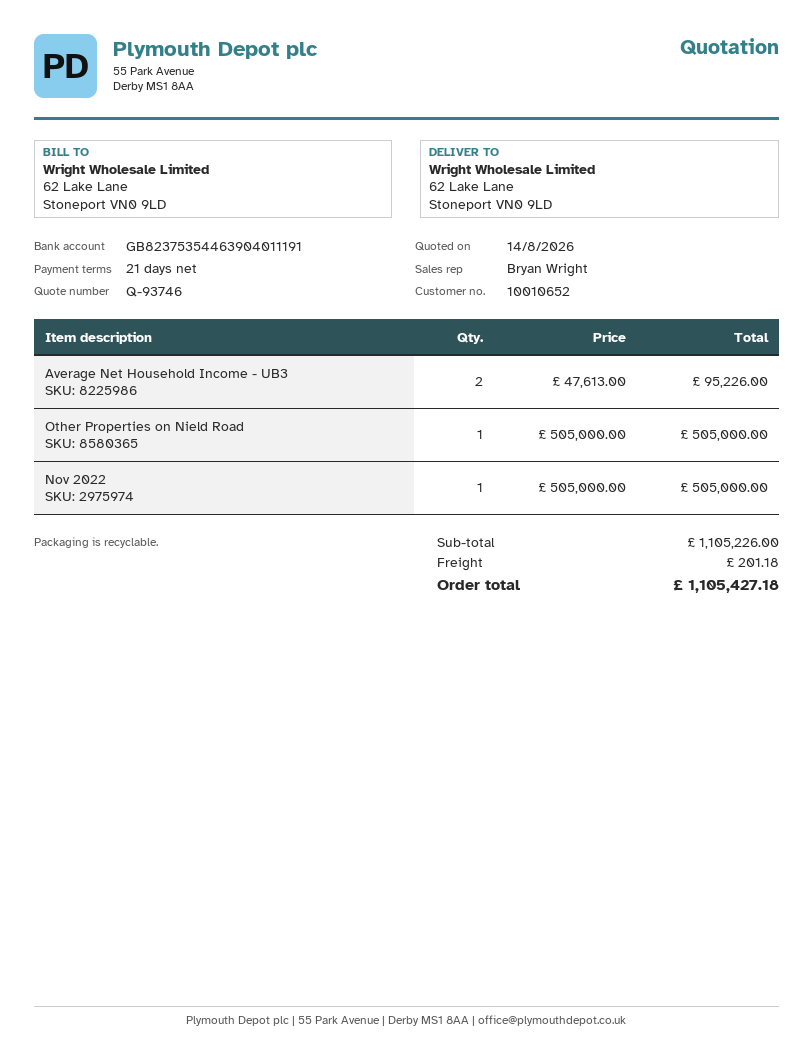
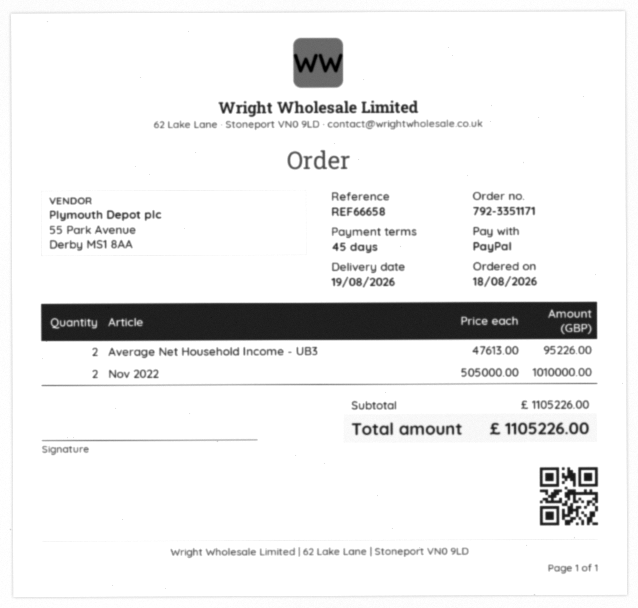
payment terms: 21 days -> 45 days
Other Properties on Nield Road: 1 x 505000.00 = 505000.00 -> none
Nov 2022: 1 x 505000.00 = 505000.00 -> 2 x 505000.00 = 1010000.00
shipping: 201.18 -> none
total: 1105427.18 -> 1105226.00

